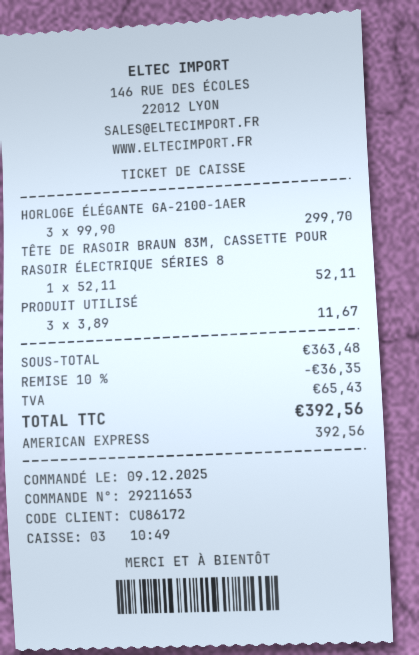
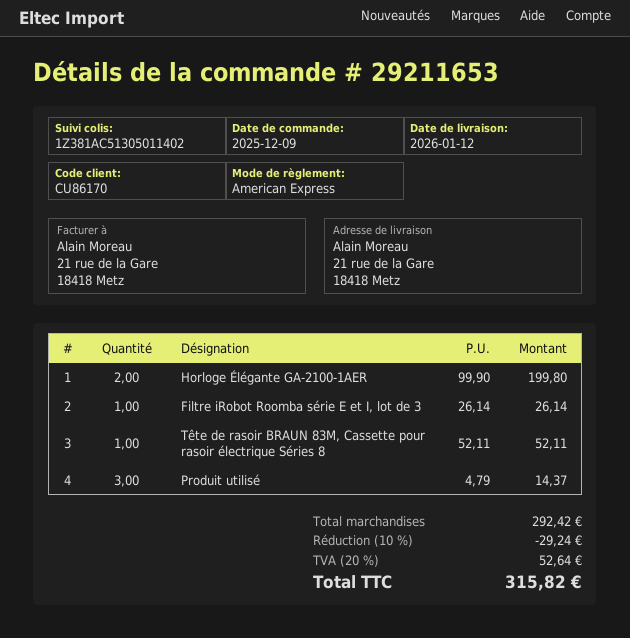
customer number: CU86172 -> CU86170
HORLOGE ÉLÉGANTE GA-2100-1AER: 3 x 99.90 = 299.70 -> 2 x 99.90 = 199.80
PRODUIT UTILISÉ: 3 x 3.89 = 11.67 -> 3 x 4.79 = 14.37
Filtre iRobot Roomba série E et I, lot de 3: none -> 1 x 26.14 = 26.14
subtotal: 363.48 -> 292.42
discount: 10% = 36.35 -> 10% = 29.24
tax: 65.43 -> 52.64
total: 392.56 -> 315.82

